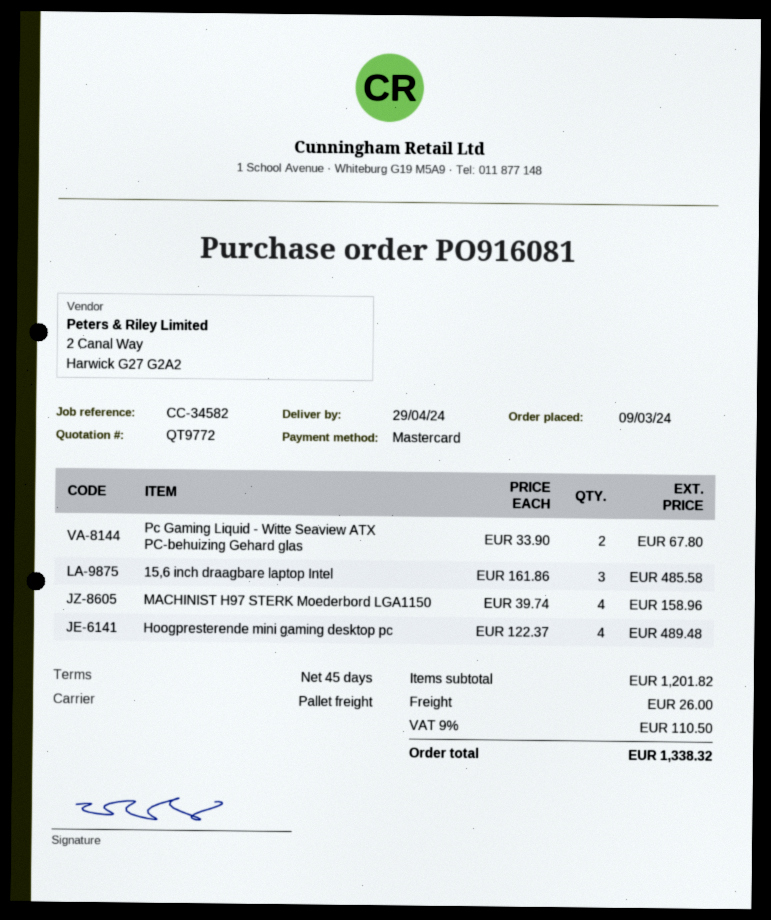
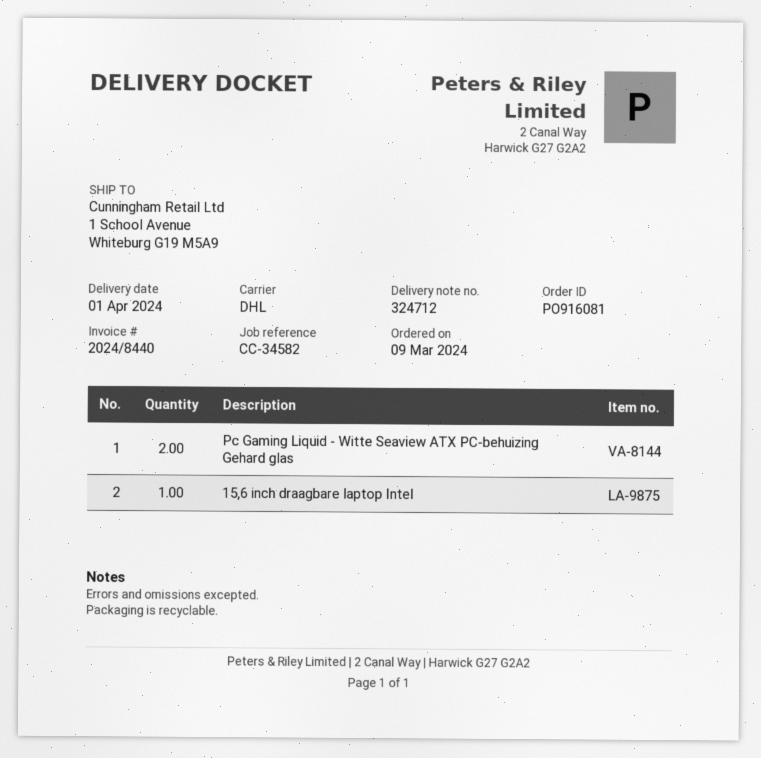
delivery date: 2024-04-29 -> 2024-04-01
shipping method: pallet freight -> DHL
15,6 inch draagbare laptop Intel: 3 -> 1
MACHINIST H97 STERK Moederbord LGA1150: 4 -> none
Hoogpresterende mini gaming desktop pc: 4 -> none

